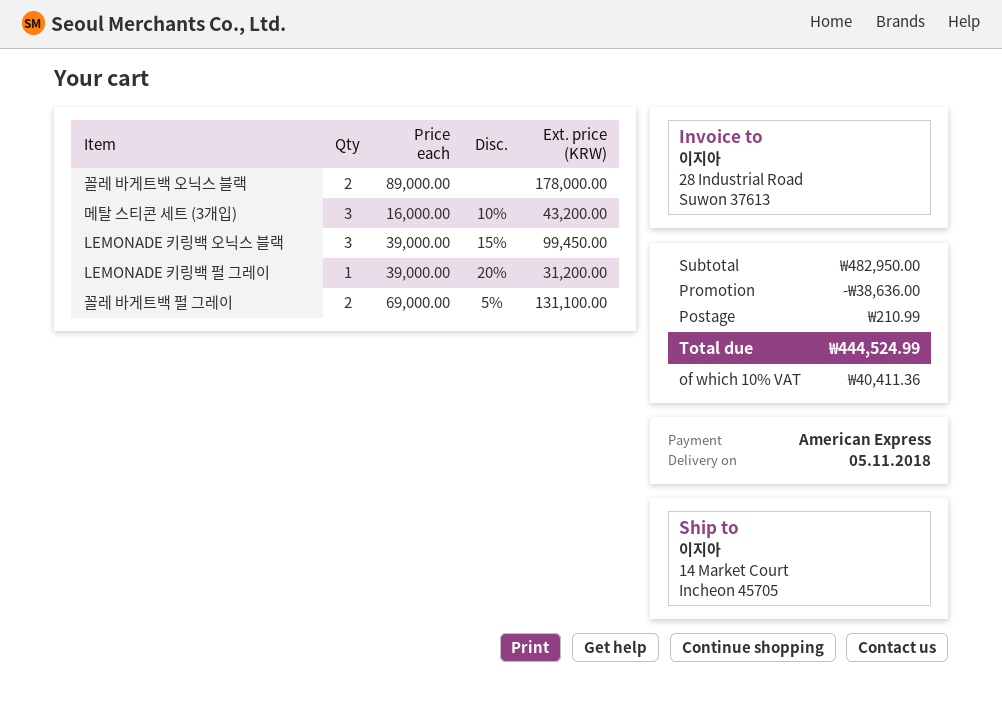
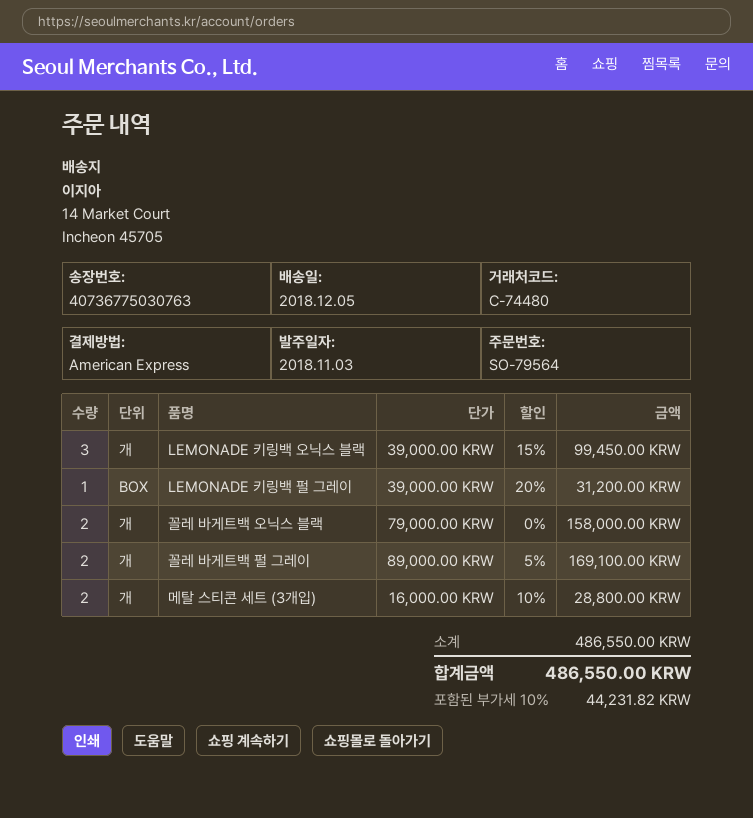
delivery date: 2018-11-05 -> 2018-12-05
꼴레 바게트백 오닉스 블랙: 2 x 89000.00 = 178000.00 -> 2 x 79000.00 = 158000.00
메탈 스티콘 세트 (3개입): 3 x 16000.00 - 10% = 43200.00 -> 2 x 16000.00 - 10% = 28800.00
꼴레 바게트백 펄 그레이: 2 x 69000.00 - 5% = 131100.00 -> 2 x 89000.00 - 5% = 169100.00
subtotal: 482950.00 -> 486550.00
discount: 38636.00 -> none
shipping: 210.99 -> none
tax: 10% = 40411.36 -> 10% = 44231.82
total: 444524.99 -> 486550.00

